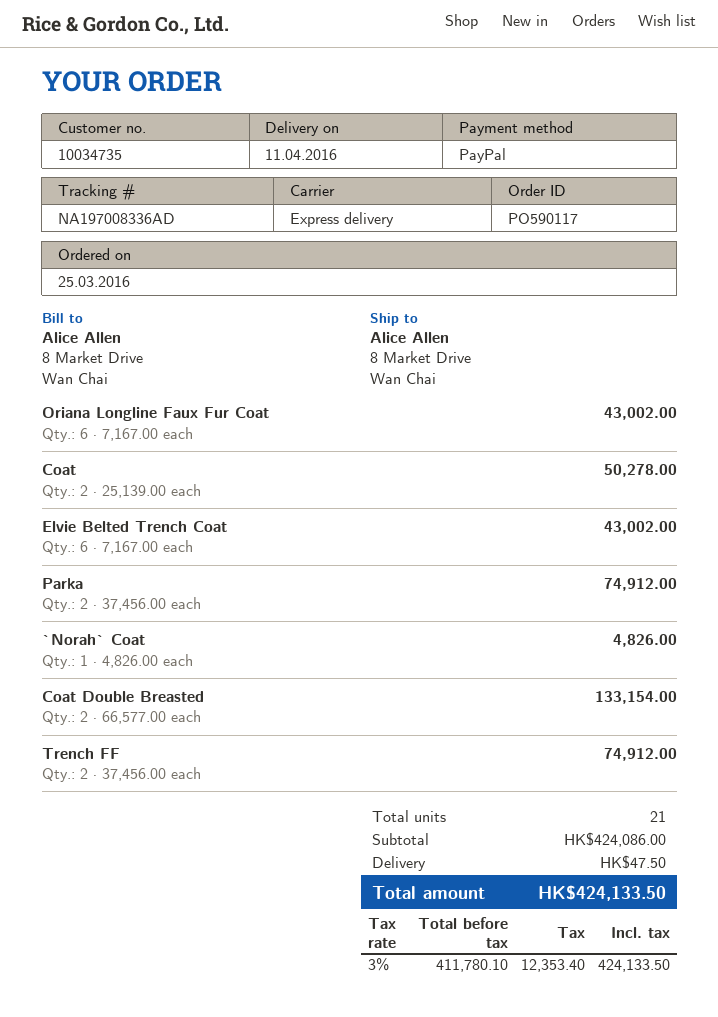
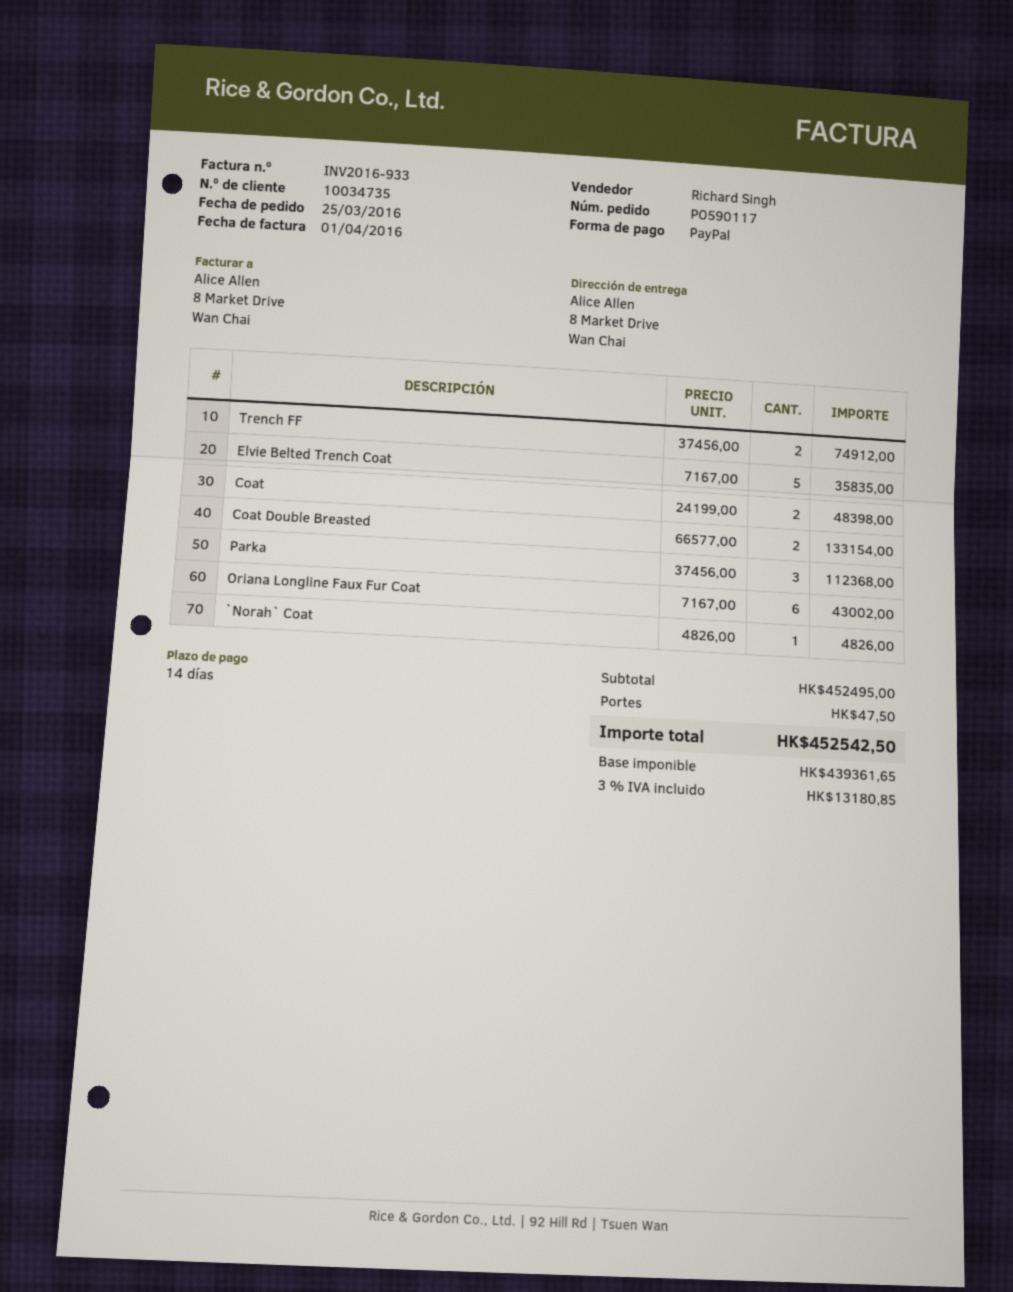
Coat: 2 x 25139.00 = 50278.00 -> 2 x 24199.00 = 48398.00
Elvie Belted Trench Coat: 6 x 7167.00 = 43002.00 -> 5 x 7167.00 = 35835.00
Parka: 2 x 37456.00 = 74912.00 -> 3 x 37456.00 = 112368.00
subtotal: 424086.00 -> 452495.00
net: 411780.10 -> 439361.65
tax: 3% = 12353.40 -> 3% = 13180.85
total: 424133.50 -> 452542.50

